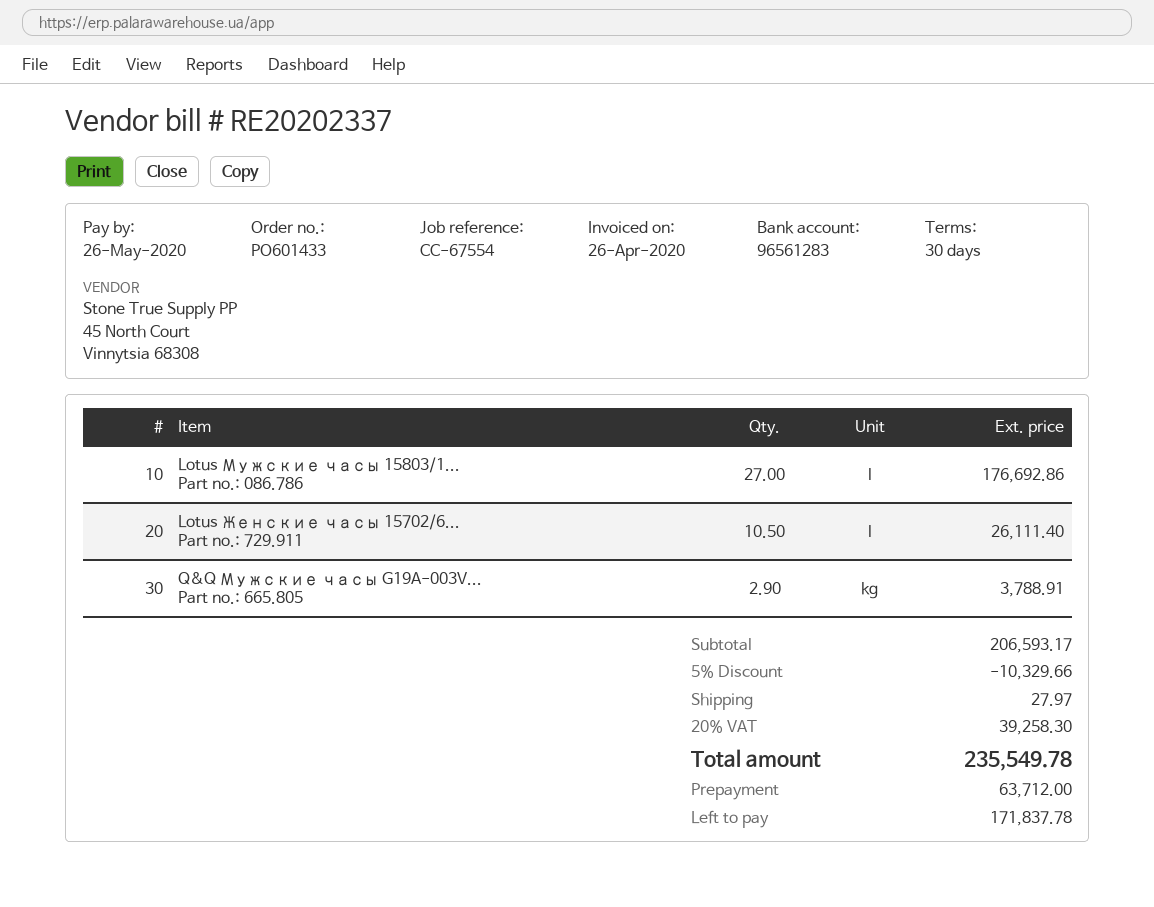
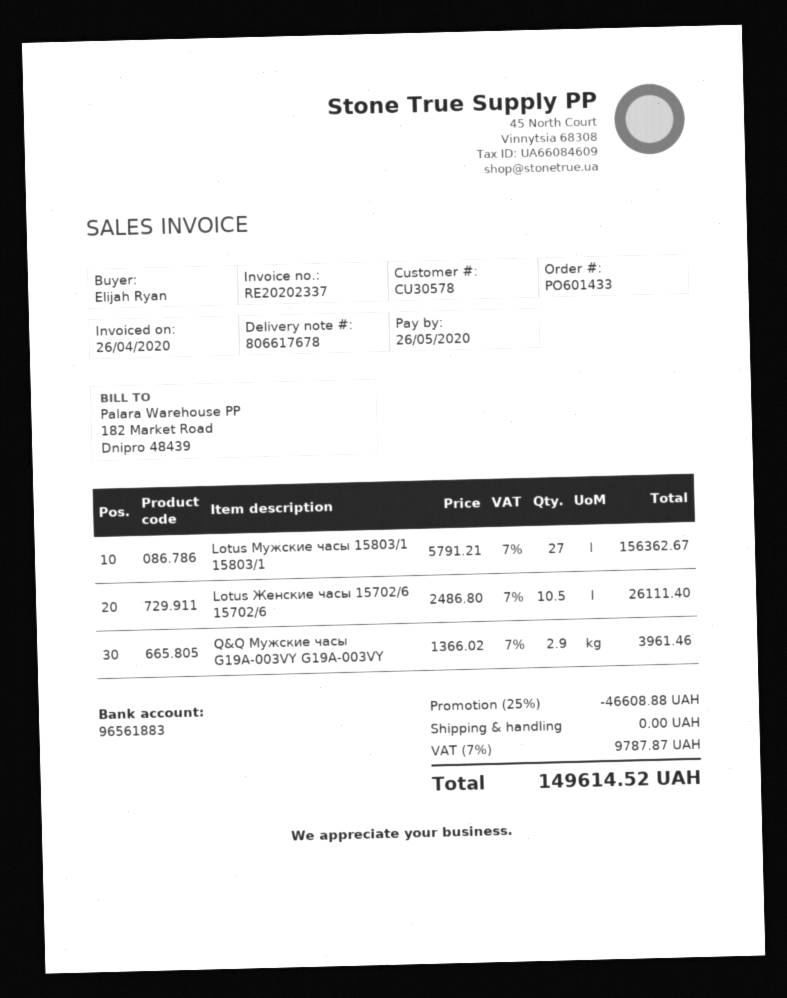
bank account: 96561283 -> 96561883
Lotus Мужские часы 15803/1...: 27 for 176692.86 -> 27 for 156362.67
Q&Q Мужские часы G19A-003V...: 2.9 for 3788.91 -> 2.9 for 3961.46
discount: 5% = 10329.66 -> 25% = 46608.88
shipping: 27.97 -> 0.00
tax: 20% = 39258.30 -> 7% = 9787.87
total: 235549.78 -> 149614.52

